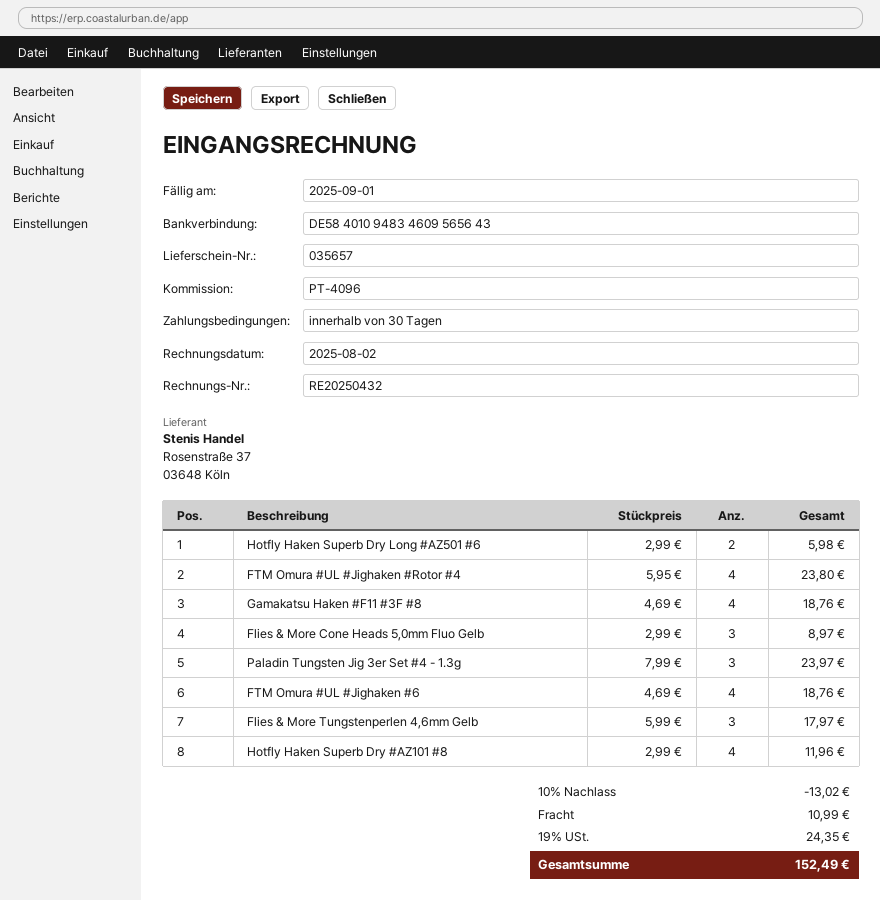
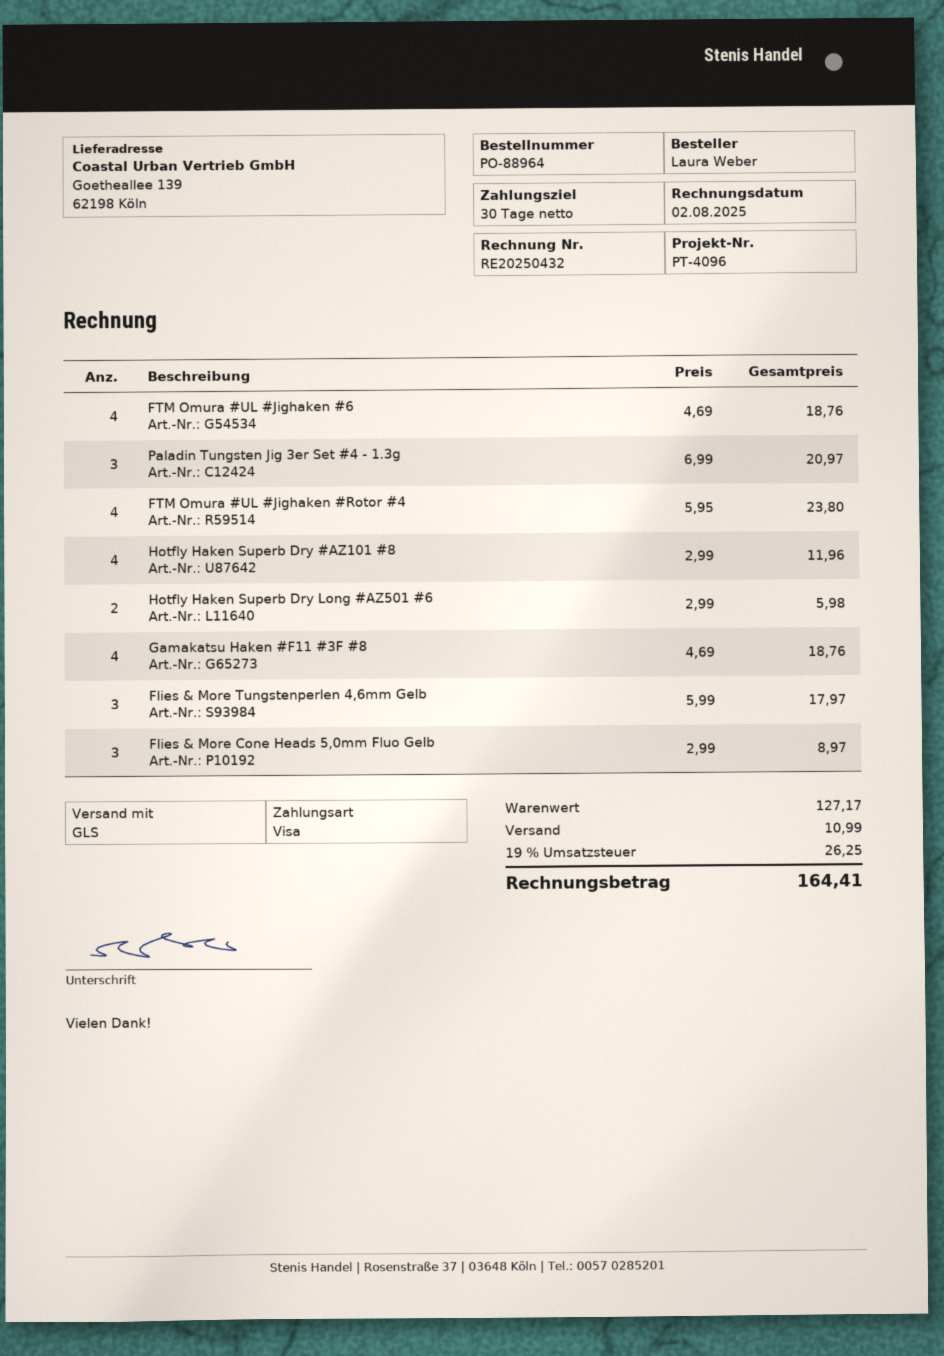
Paladin Tungsten Jig 3er Set #4 - 1.3g: 3 x 7.99 = 23.97 -> 3 x 6.99 = 20.97
discount: 10% = 13.02 -> none
tax: 19% = 24.35 -> 19% = 26.25
total: 152.49 -> 164.41

